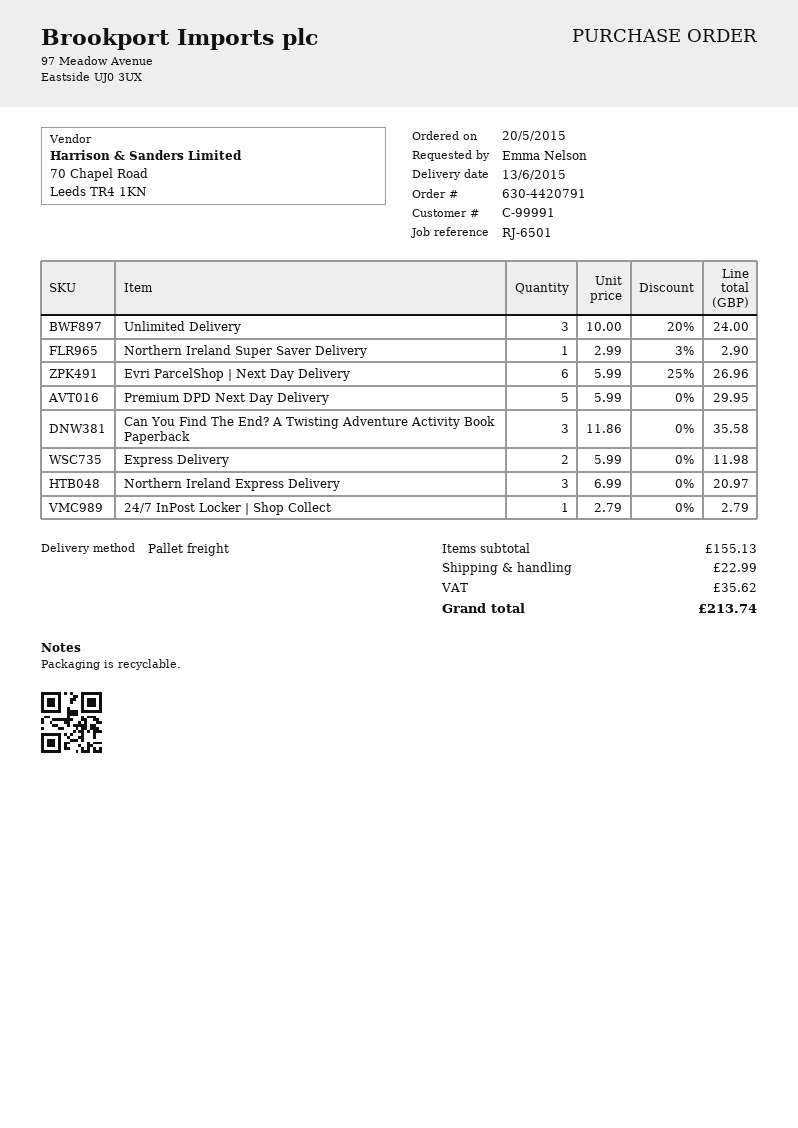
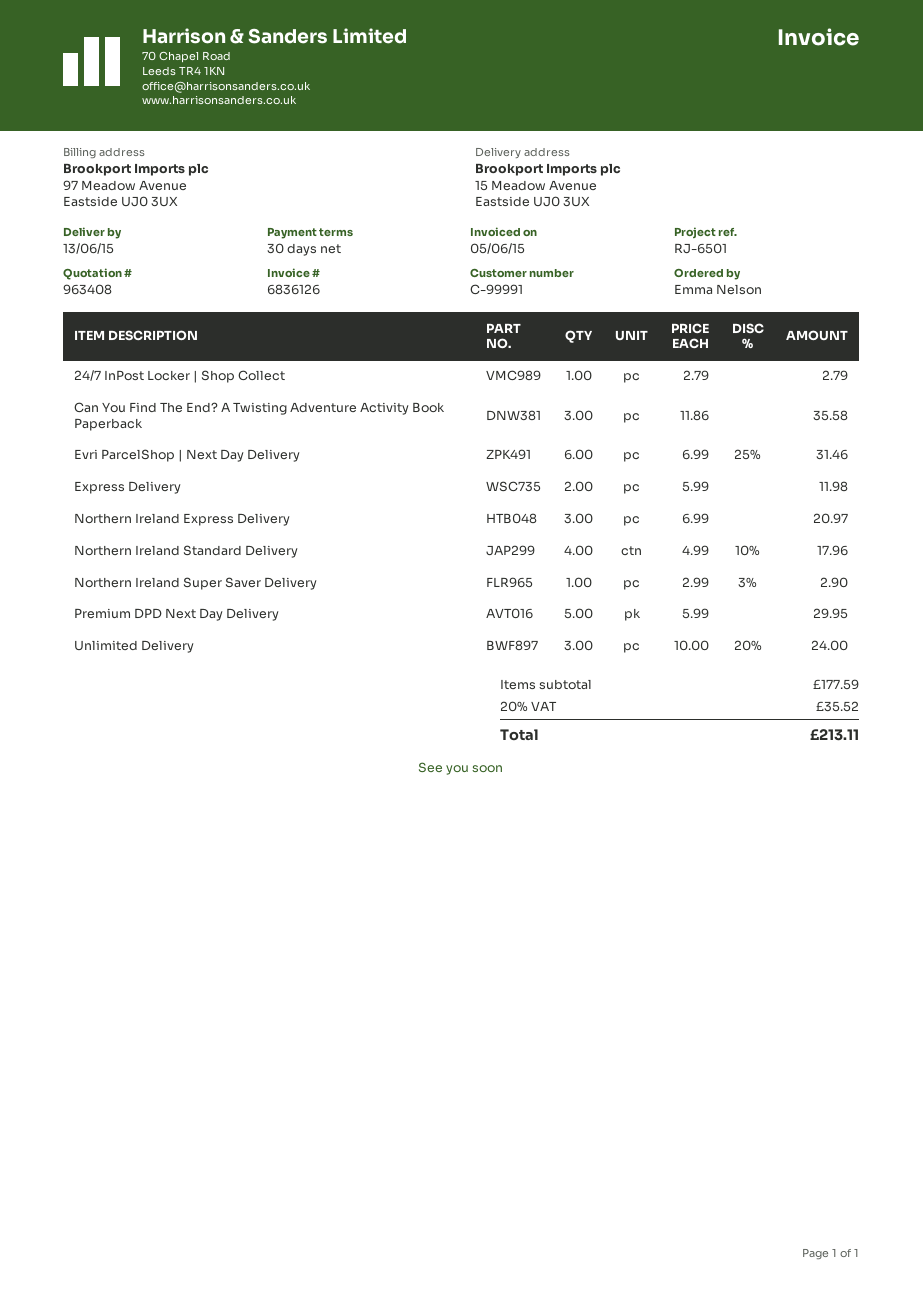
Evri ParcelShop | Next Day Delivery: 6 x 5.99 - 25% = 26.96 -> 6 x 6.99 - 25% = 31.46
Northern Ireland Standard Delivery: none -> 4 x 4.99 - 10% = 17.96
subtotal: 155.13 -> 177.59
shipping: 22.99 -> none
tax: 35.62 -> 35.52
total: 213.74 -> 213.11

